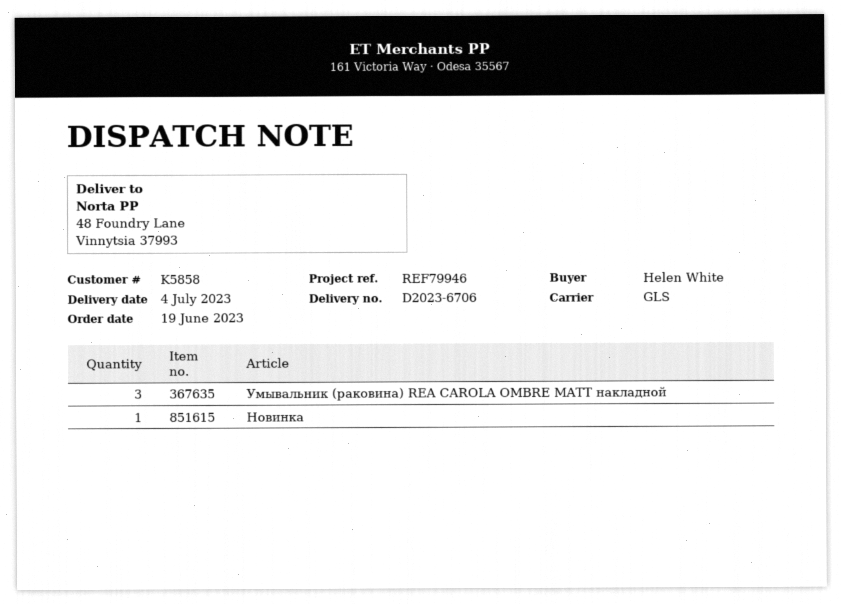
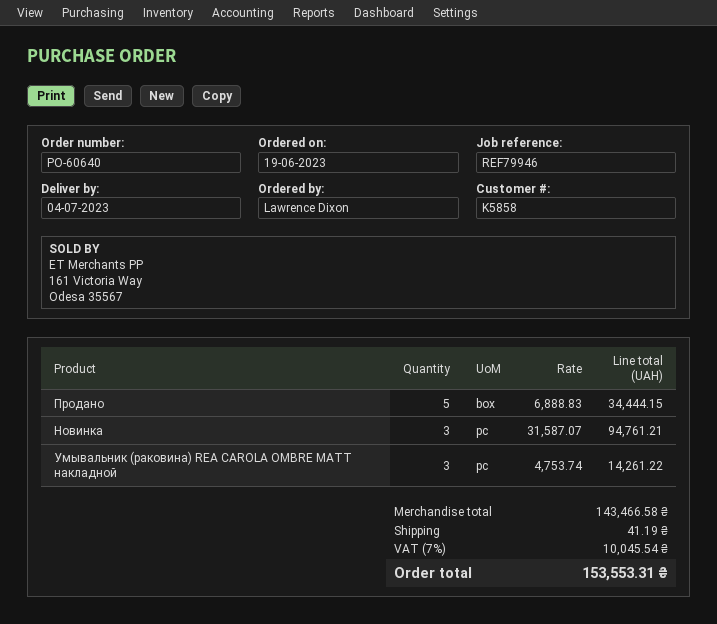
ordered by: Helen White -> Lawrence Dixon
Новинка: 1 -> 3
Продано: none -> 5

